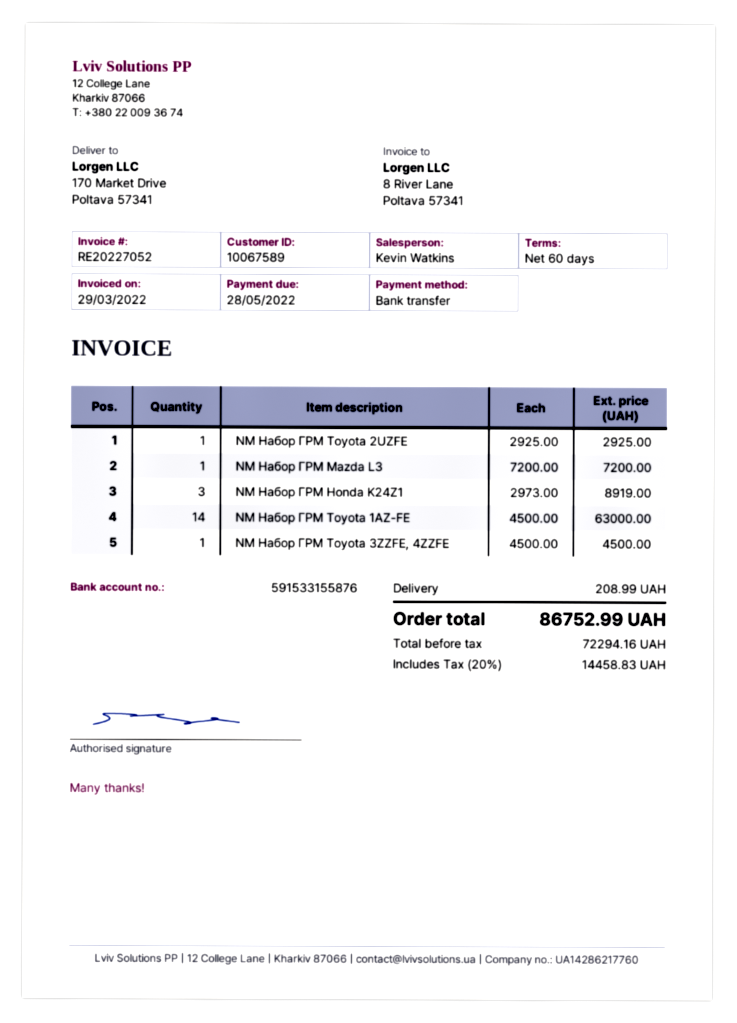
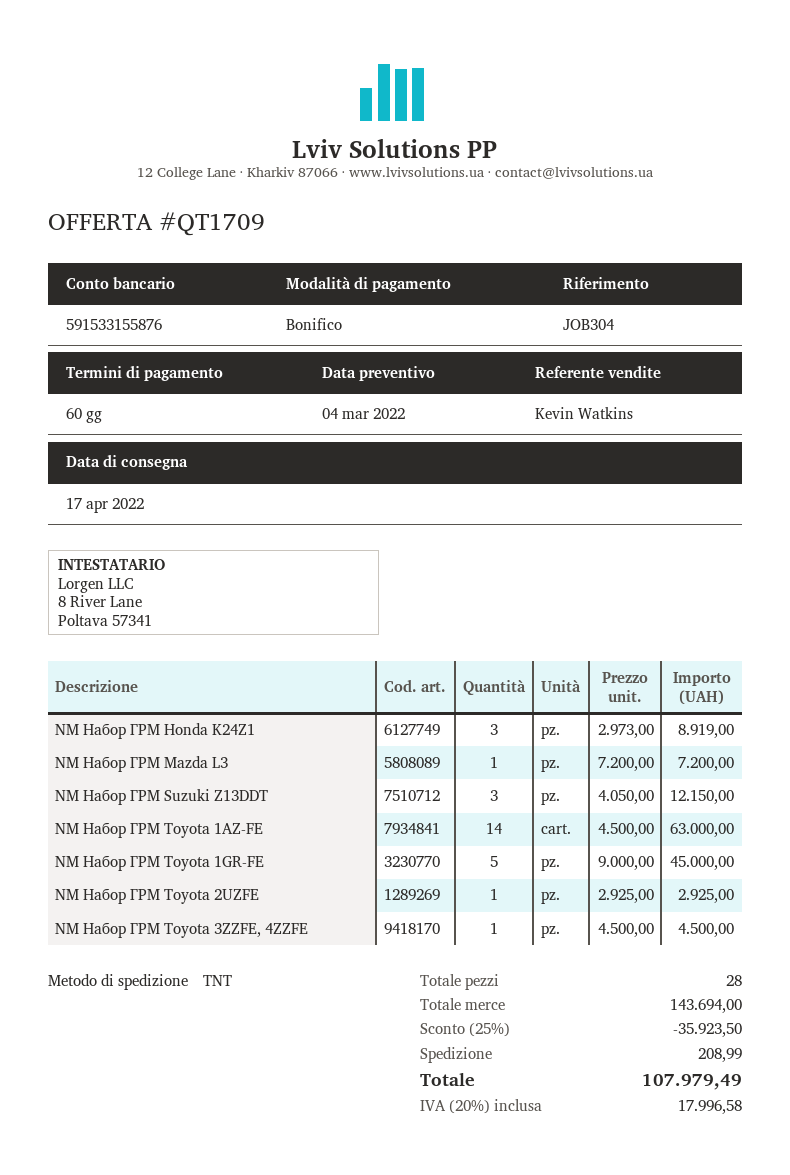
NM Набор ГРМ Suzuki Z13DDT: none -> 3 x 4050.00 = 12150.00
NM Набор ГРМ Toyota 1GR-FE: none -> 5 x 9000.00 = 45000.00
discount: none -> 25% = 35923.50
tax: 20% = 14458.83 -> 20% = 17996.58
total: 86752.99 -> 107979.49

